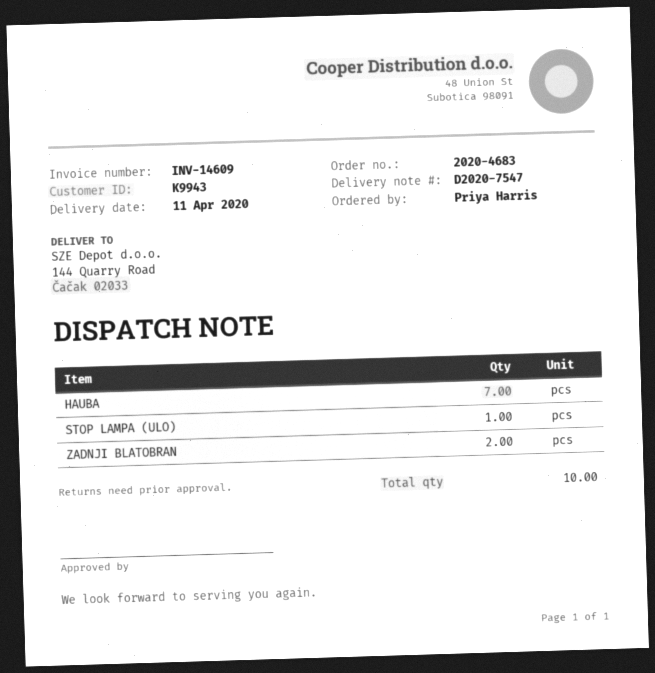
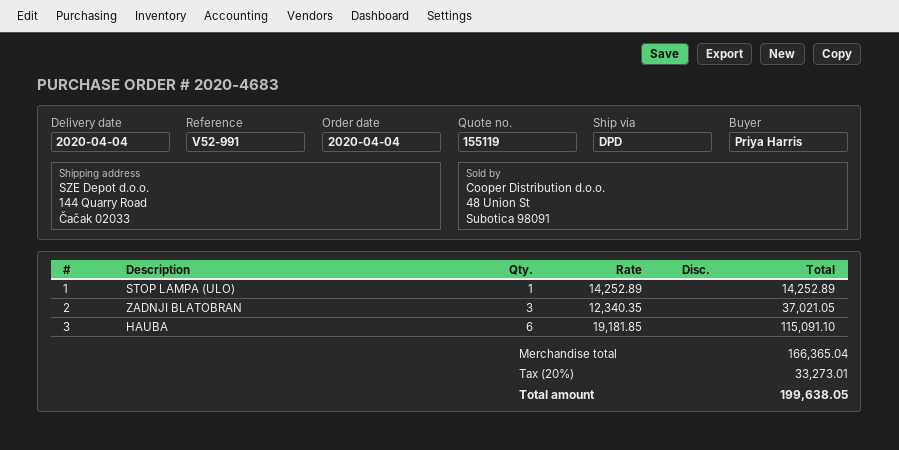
delivery date: 2020-04-11 -> 2020-04-04
HAUBA: 7 -> 6
ZADNJI BLATOBRAN: 2 -> 3

